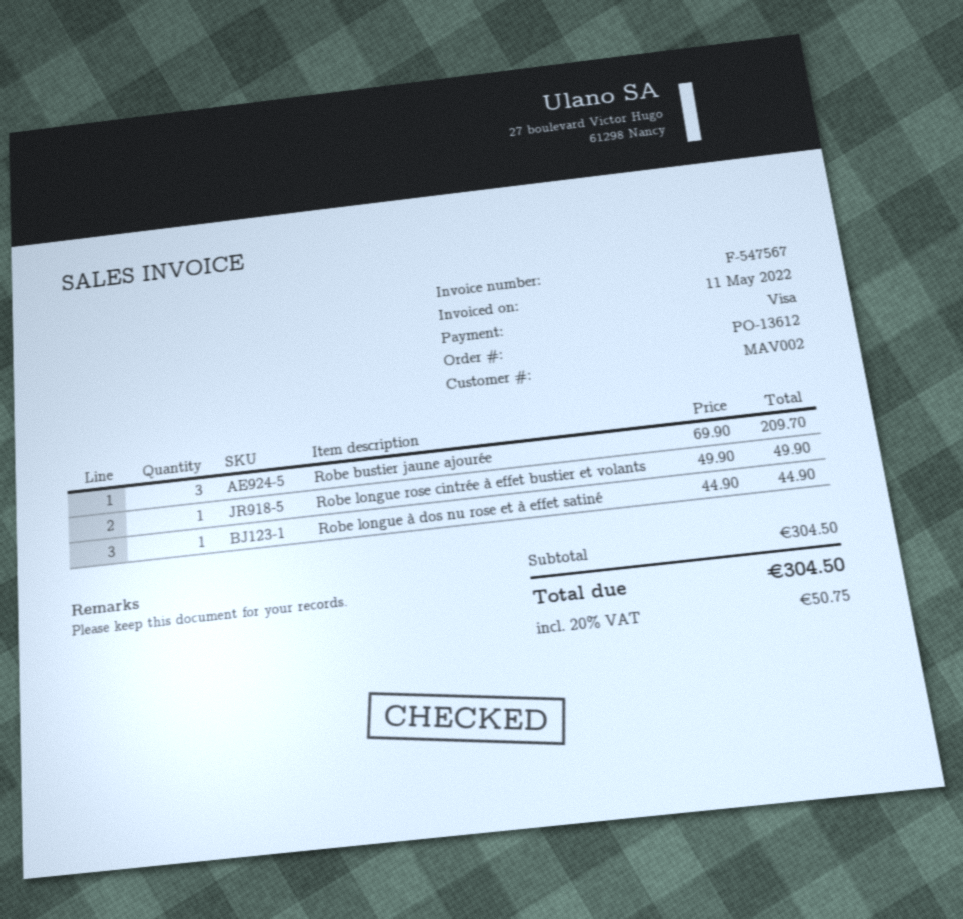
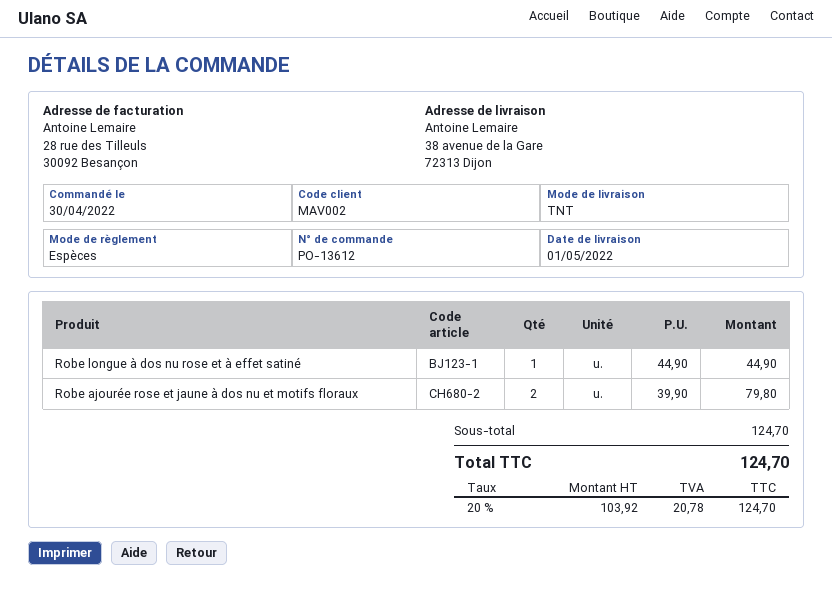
payment method: Visa -> cash
Robe bustier jaune ajourée: 3 x 69.90 = 209.70 -> none
Robe longue rose cintrée à effet bustier et volants: 1 x 49.90 = 49.90 -> none
Robe ajourée rose et jaune à dos nu et motifs floraux: none -> 2 x 39.90 = 79.80
subtotal: 304.50 -> 124.70
tax: 20% = 50.75 -> 20% = 20.78
total: 304.50 -> 124.70

